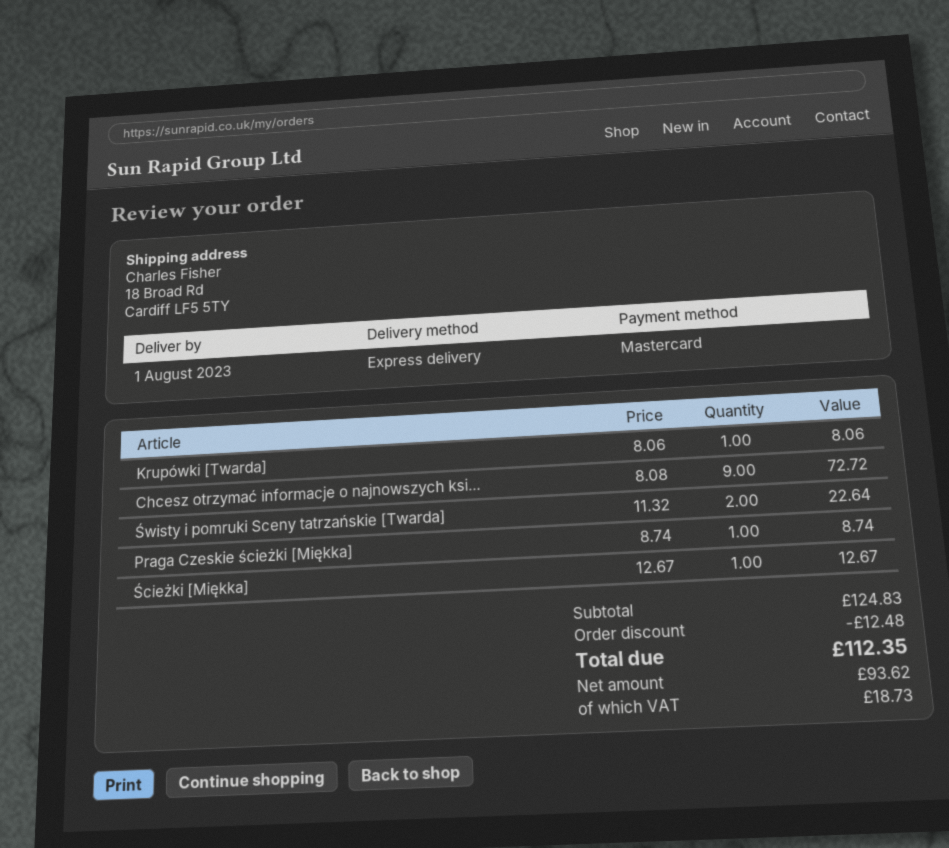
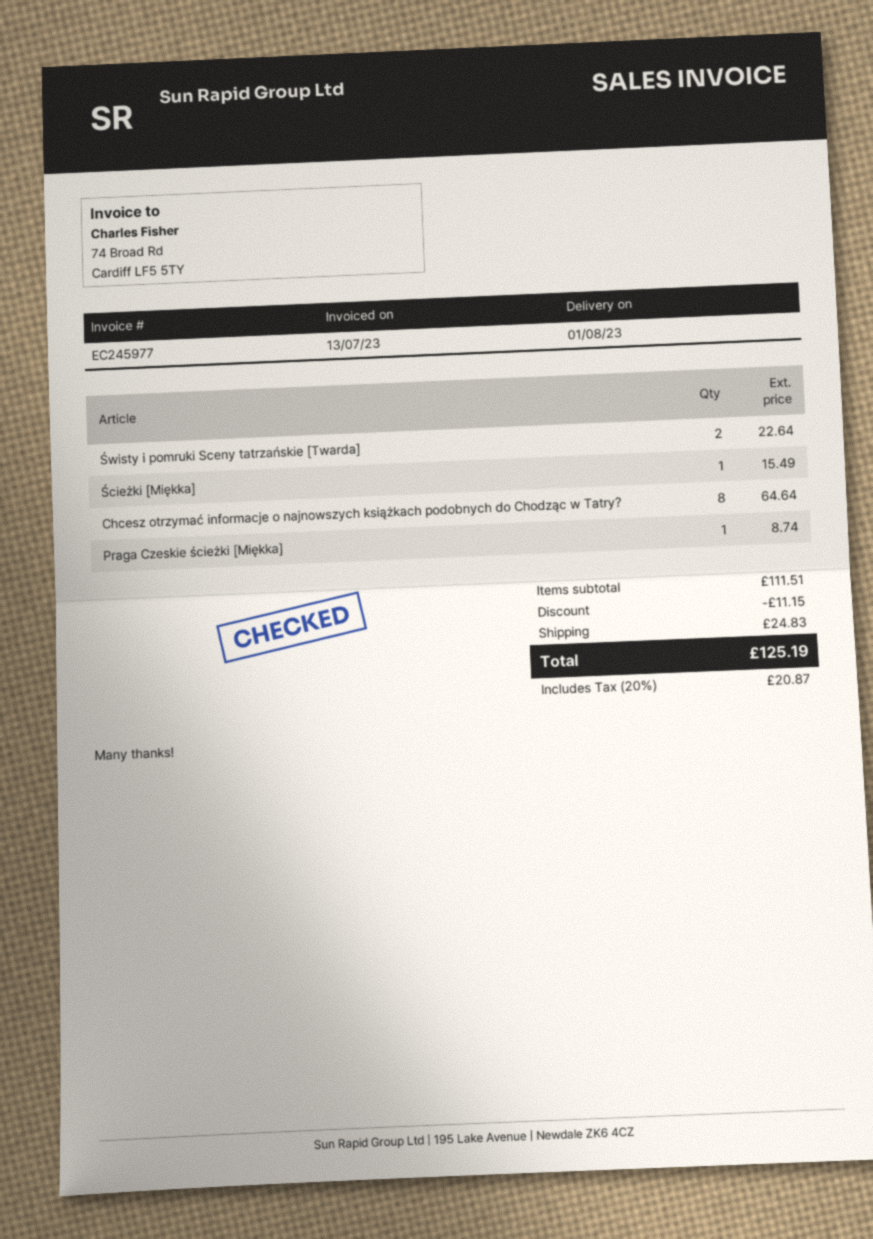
Krupówki [Twarda]: 1 for 8.06 -> none
Chcesz otrzymać informacje o najnowszych ksi...: 9 for 72.72 -> 8 for 64.64
Ścieżki [Miękka]: 1 for 12.67 -> 1 for 15.49
subtotal: 124.83 -> 111.51
discount: 12.48 -> 11.15
shipping: none -> 24.83
tax: 18.73 -> 20.87
total: 112.35 -> 125.19

